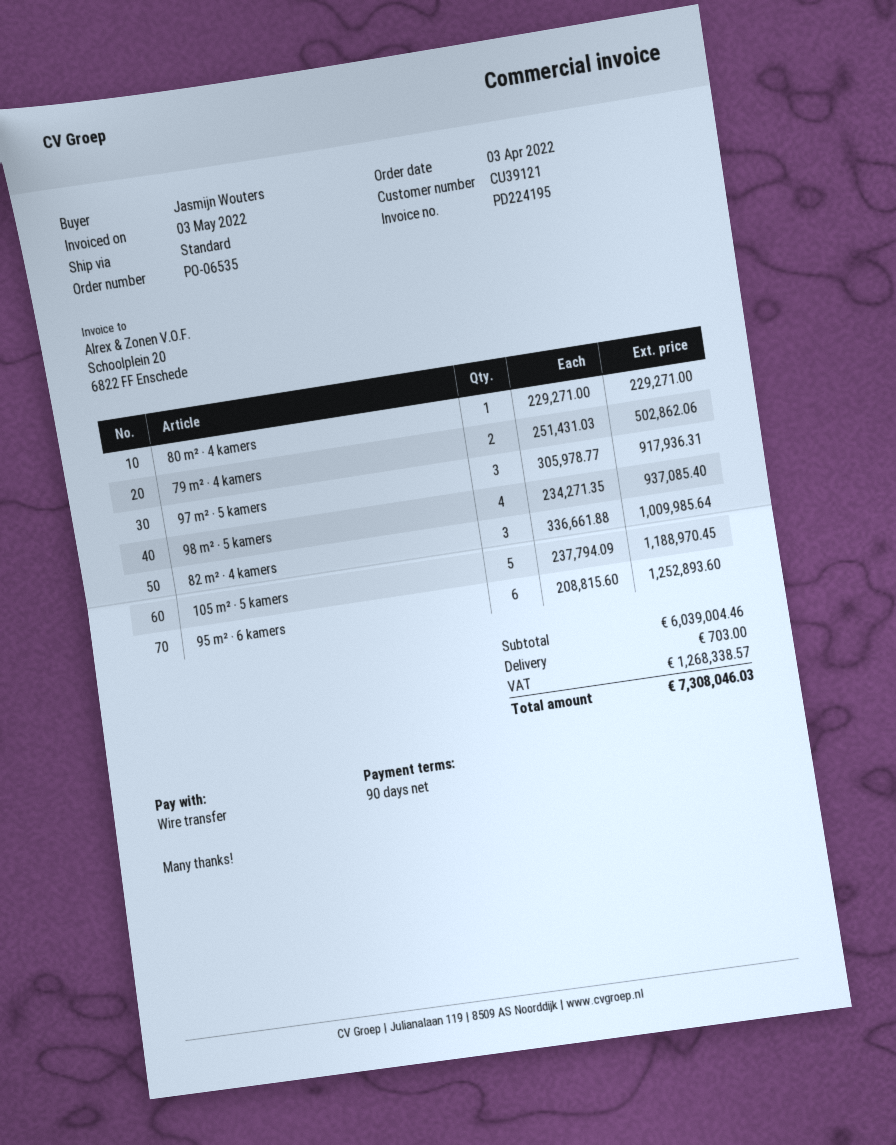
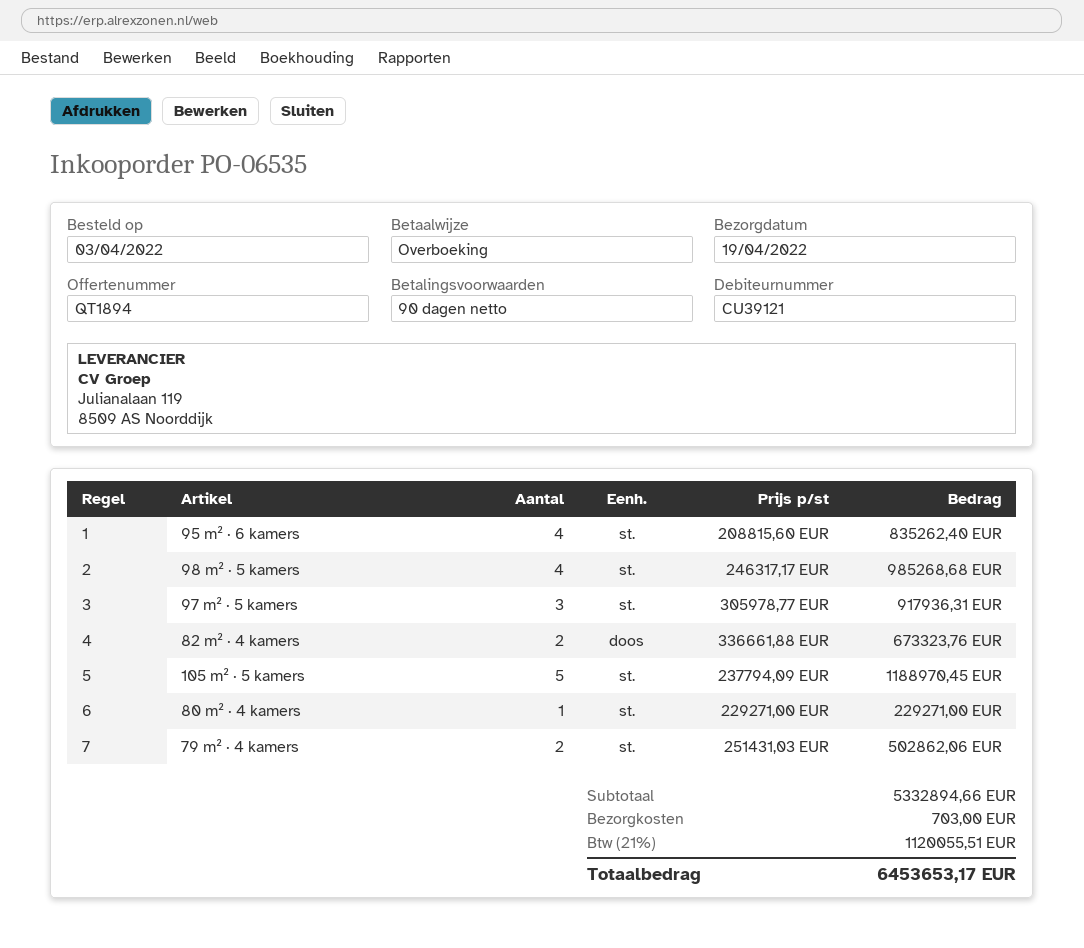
98 m² · 5 kamers: 4 x 234271.35 = 937085.40 -> 4 x 246317.17 = 985268.68
82 m² · 4 kamers: 3 x 336661.88 = 1009985.64 -> 2 x 336661.88 = 673323.76
95 m² · 6 kamers: 6 x 208815.60 = 1252893.60 -> 4 x 208815.60 = 835262.40
subtotal: 6039004.46 -> 5332894.66
tax: 1268338.57 -> 1120055.51
total: 7308046.03 -> 6453653.17

